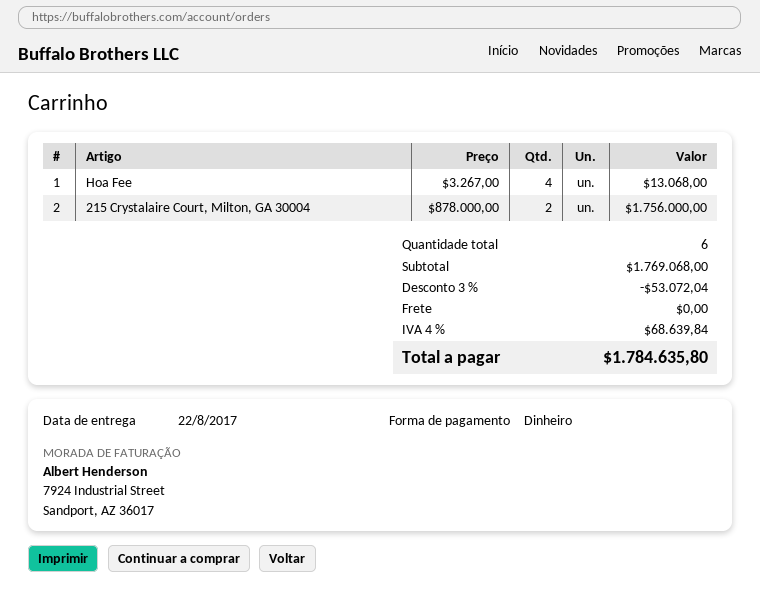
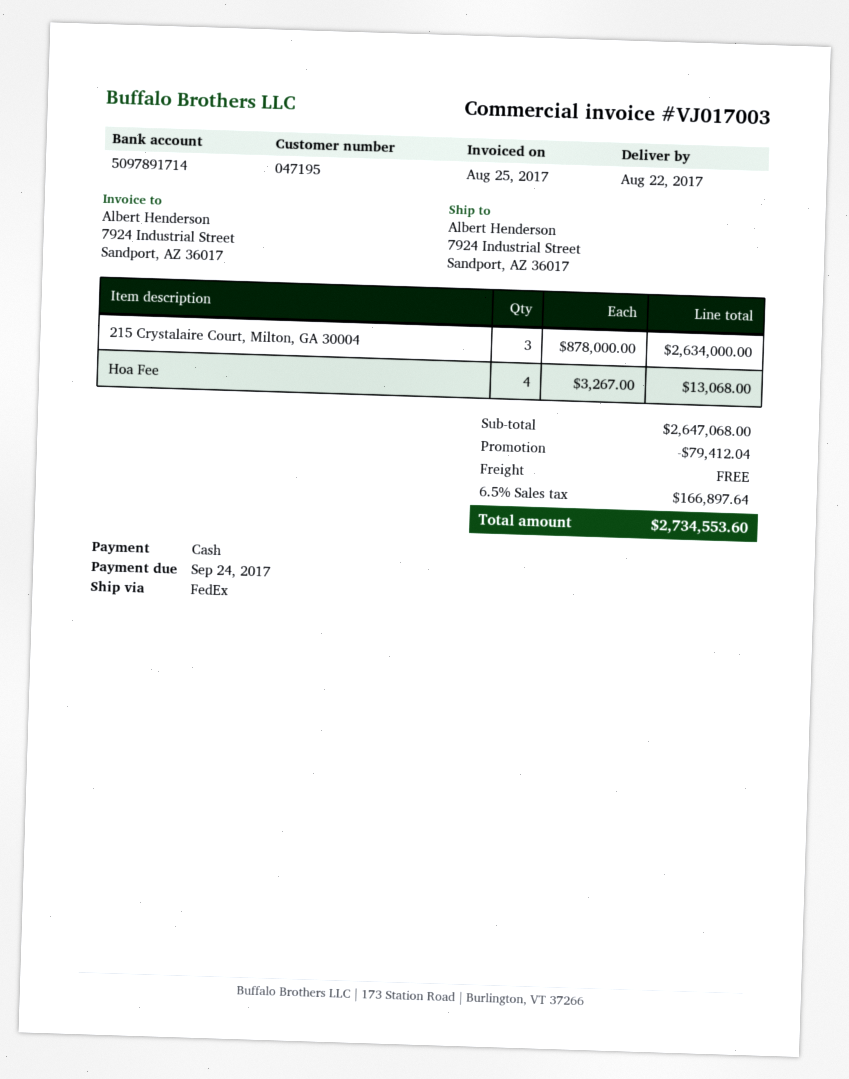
215 Crystalaire Court, Milton, GA 30004: 2 x 878000.00 = 1756000.00 -> 3 x 878000.00 = 2634000.00
subtotal: 1769068.00 -> 2647068.00
discount: 53072.04 -> 79412.04
tax: 4% = 68639.84 -> 6.5% = 166897.64
total: 1784635.80 -> 2734553.60

